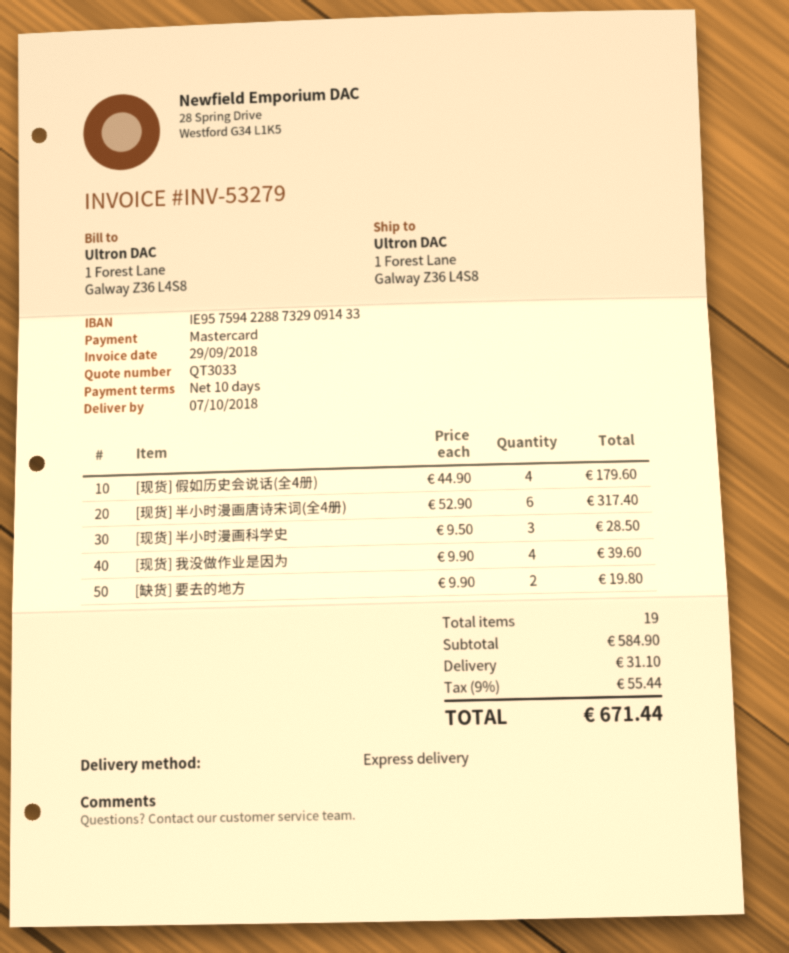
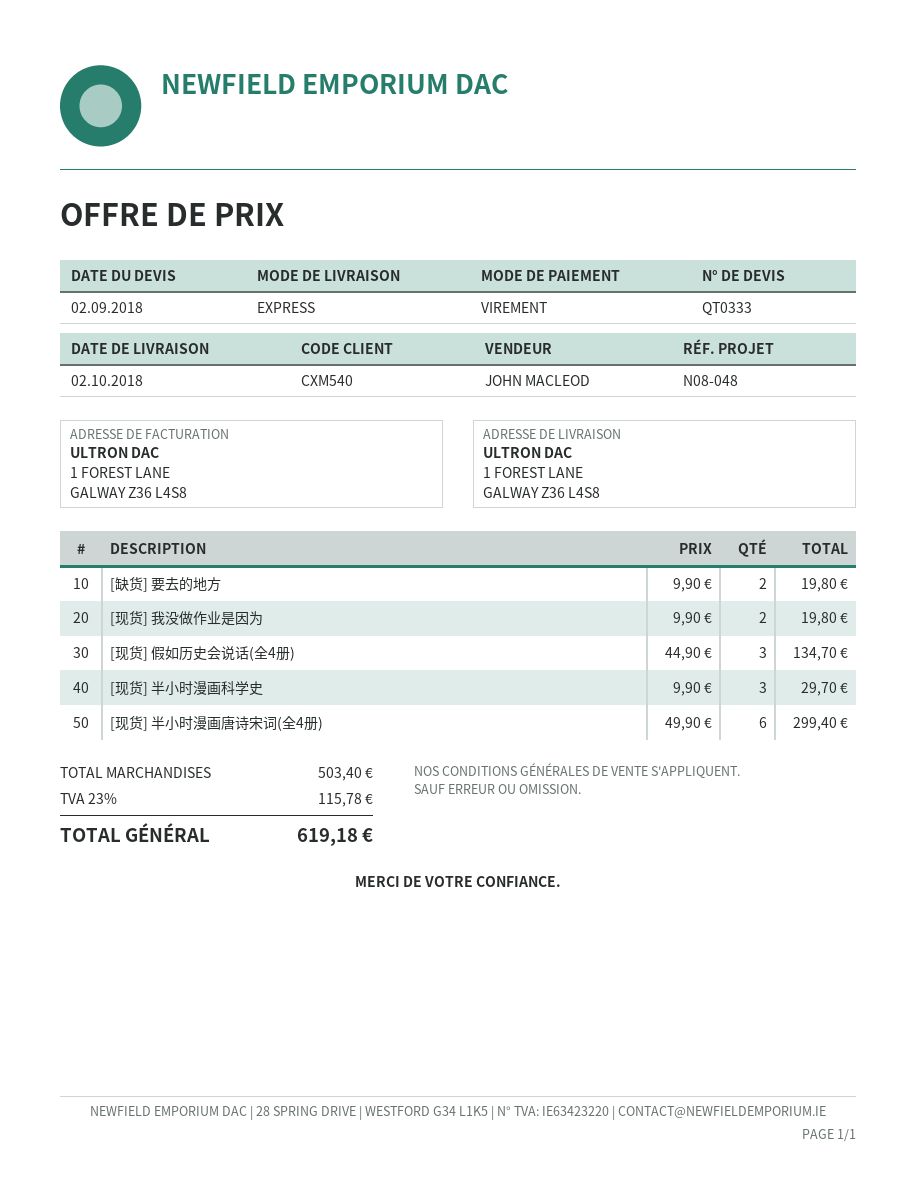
quote number: QT3033 -> QT0333
delivery date: 2018-10-07 -> 2018-10-02
payment method: Mastercard -> bank transfer
[现货] 假如历史会说话(全4册): 4 x 44.90 = 179.60 -> 3 x 44.90 = 134.70
[现货] 半小时漫画唐诗宋词(全4册): 6 x 52.90 = 317.40 -> 6 x 49.90 = 299.40
[现货] 半小时漫画科学史: 3 x 9.50 = 28.50 -> 3 x 9.90 = 29.70
[现货] 我没做作业是因为: 4 x 9.90 = 39.60 -> 2 x 9.90 = 19.80
subtotal: 584.90 -> 503.40
shipping: 31.10 -> none
tax: 9% = 55.44 -> 23% = 115.78
total: 671.44 -> 619.18

